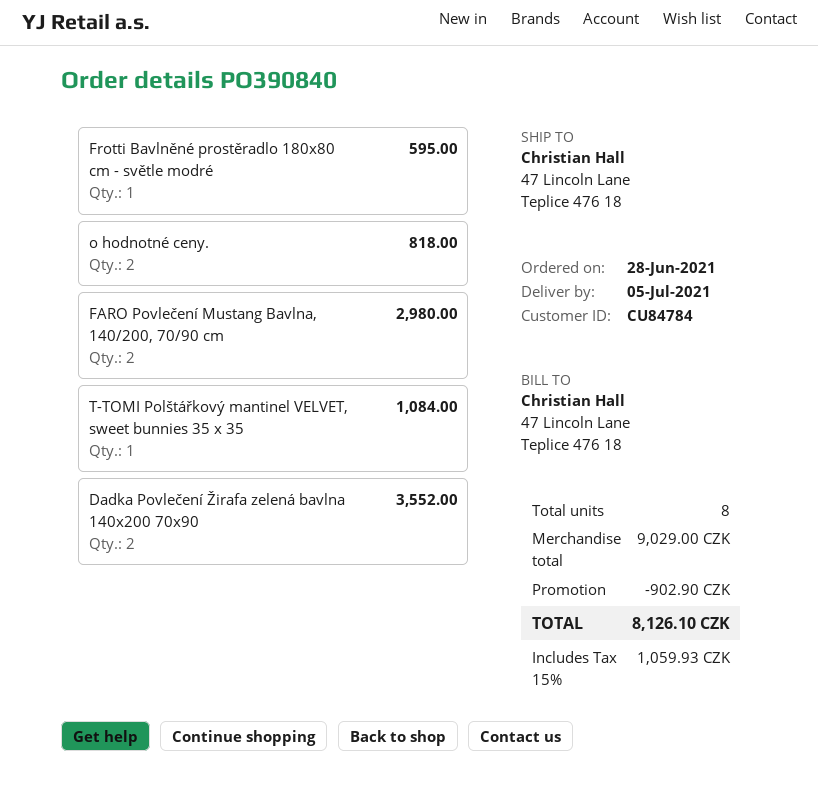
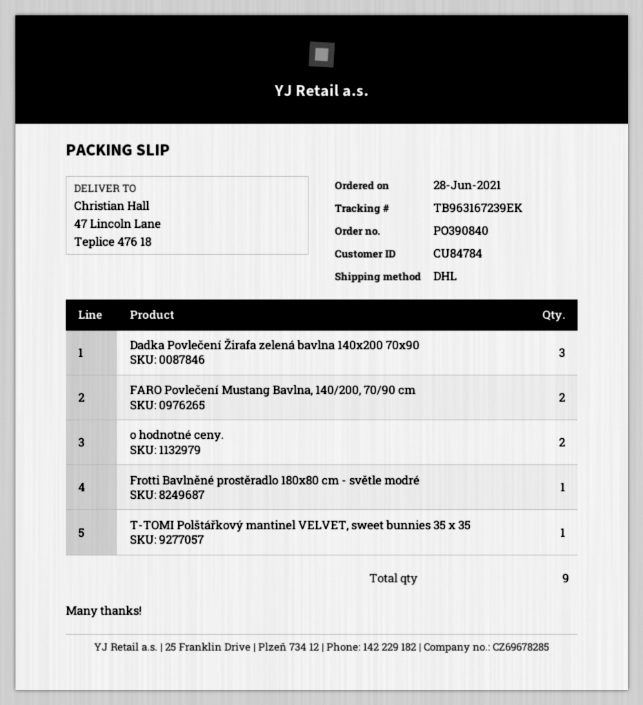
Dadka Povlečení Žirafa zelená bavlna 140x200 70x90: 2 -> 3
total quantity: 8 -> 9

